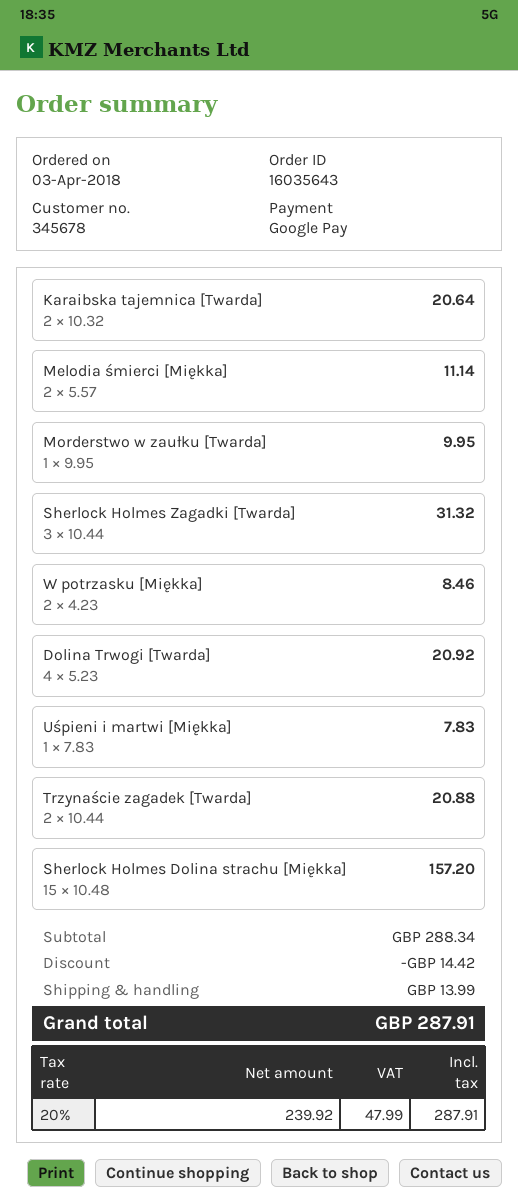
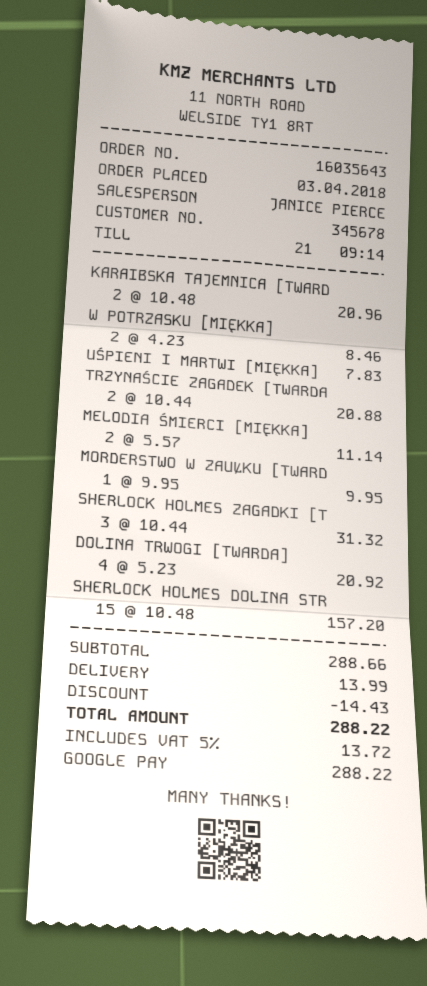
Karaibska tajemnica [Twarda]: 2 x 10.32 = 20.64 -> 2 x 10.48 = 20.96
subtotal: 288.34 -> 288.66
discount: 14.42 -> 14.43
tax: 20% = 47.99 -> 5% = 13.72
total: 287.91 -> 288.22

